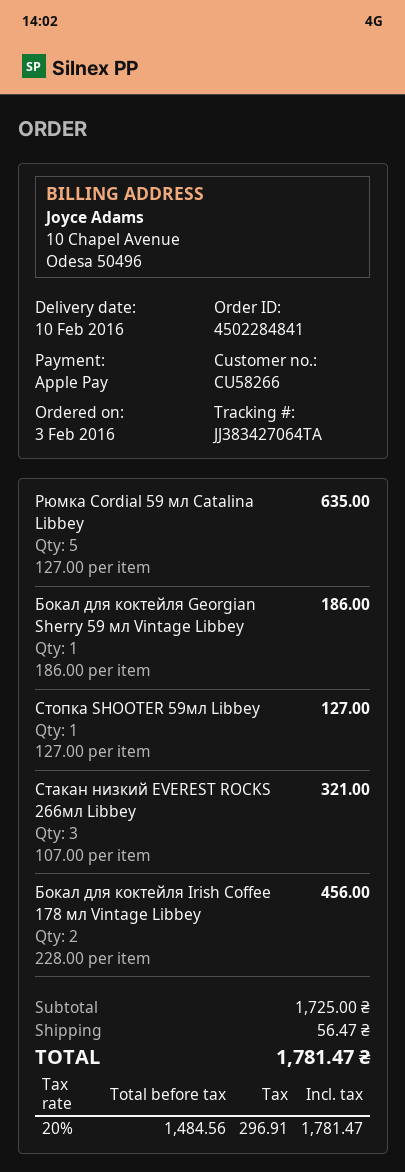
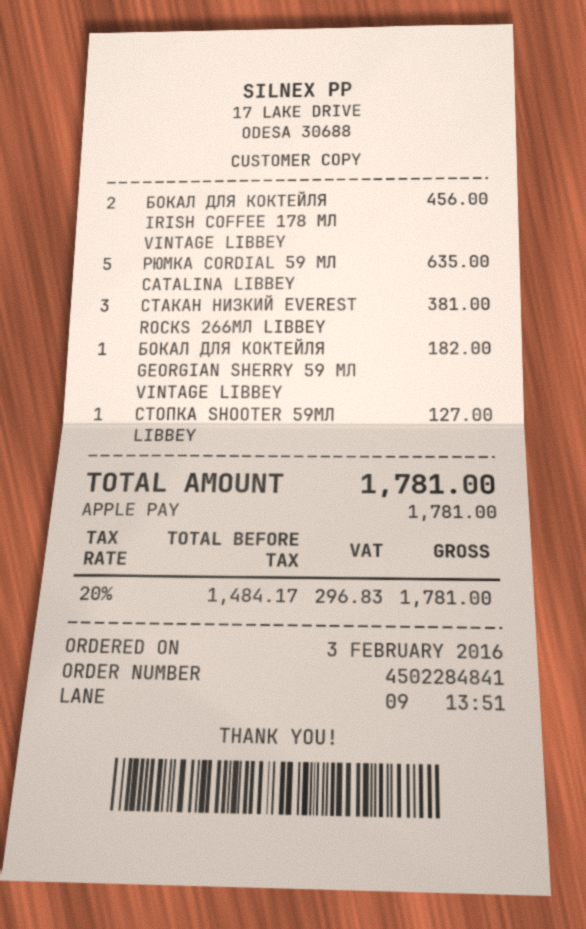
Бокал для коктейля Georgian Sherry 59 мл Vintage Libbey: 1 for 186.00 -> 1 for 182.00
Стакан низкий EVEREST ROCKS 266мл Libbey: 3 for 321.00 -> 3 for 381.00
shipping: 56.47 -> none
net: 1484.56 -> 1484.17
tax: 20% = 296.91 -> 20% = 296.83
total: 1781.47 -> 1781.00

